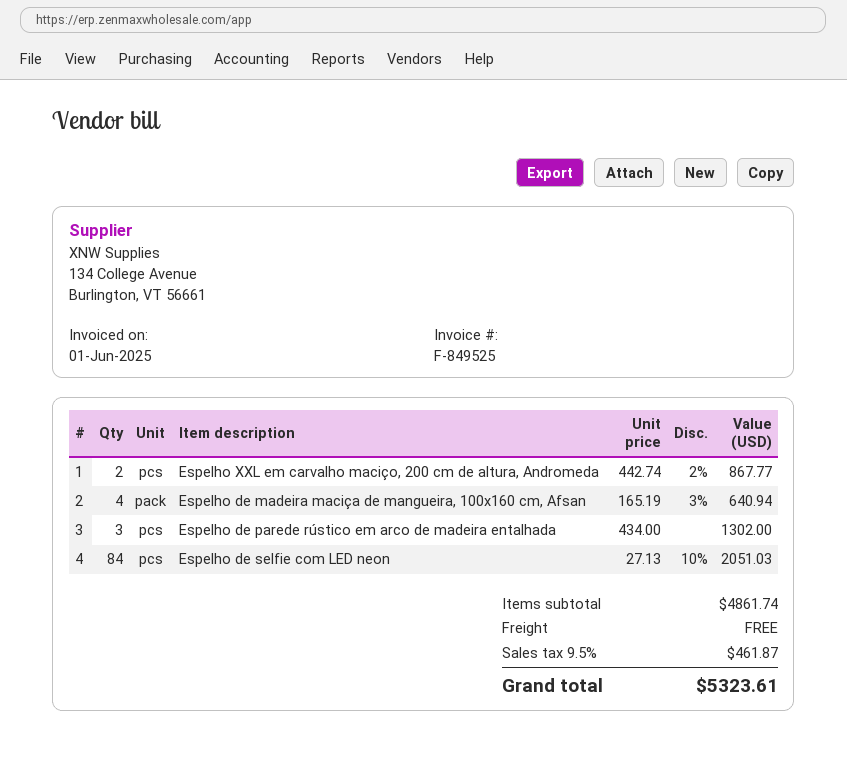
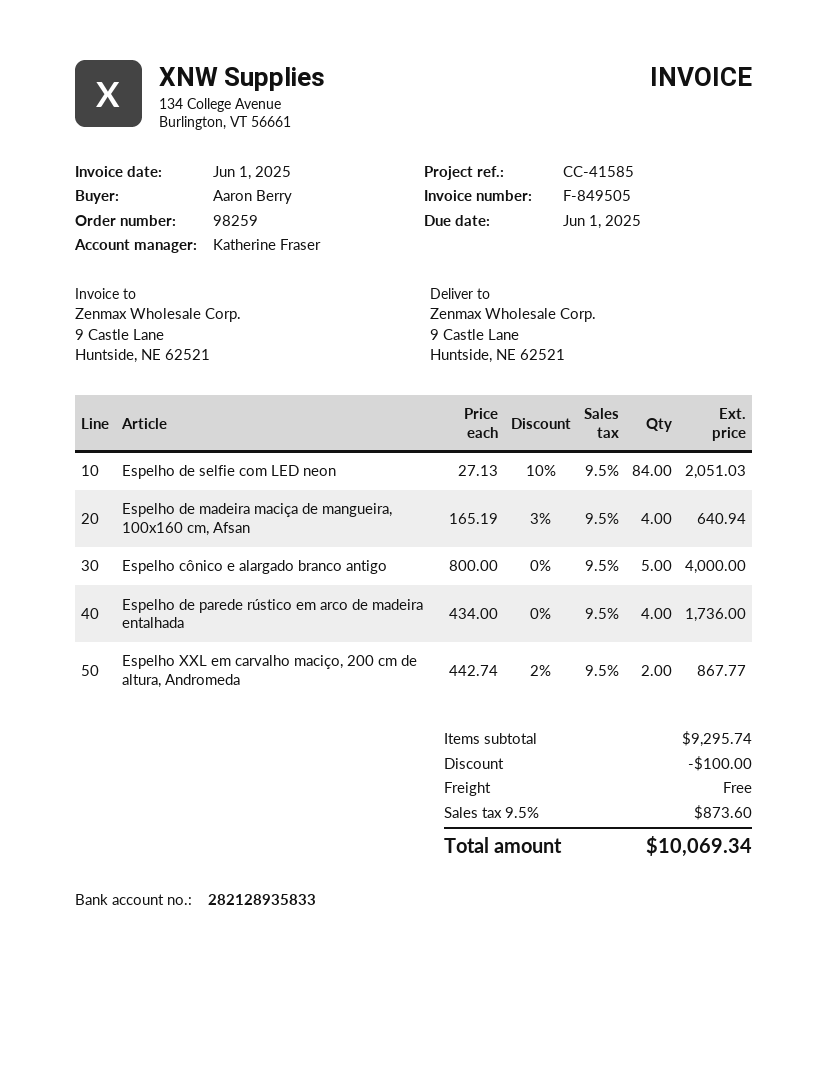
invoice number: F-849525 -> F-849505
Espelho de parede rústico em arco de madeira entalhada: 3 x 434.00 = 1302.00 -> 4 x 434.00 = 1736.00
Espelho cônico e alargado branco antigo: none -> 5 x 800.00 = 4000.00
subtotal: 4861.74 -> 9295.74
discount: none -> 100.00
tax: 9.5% = 461.87 -> 9.5% = 873.60
total: 5323.61 -> 10069.34

